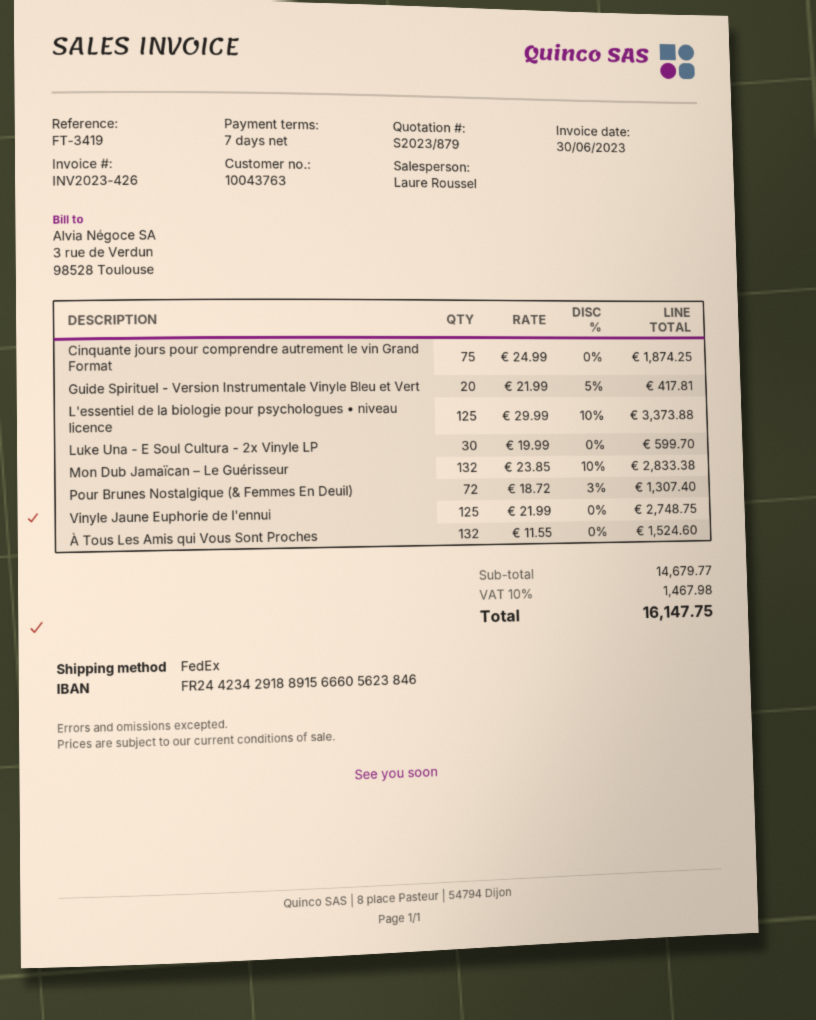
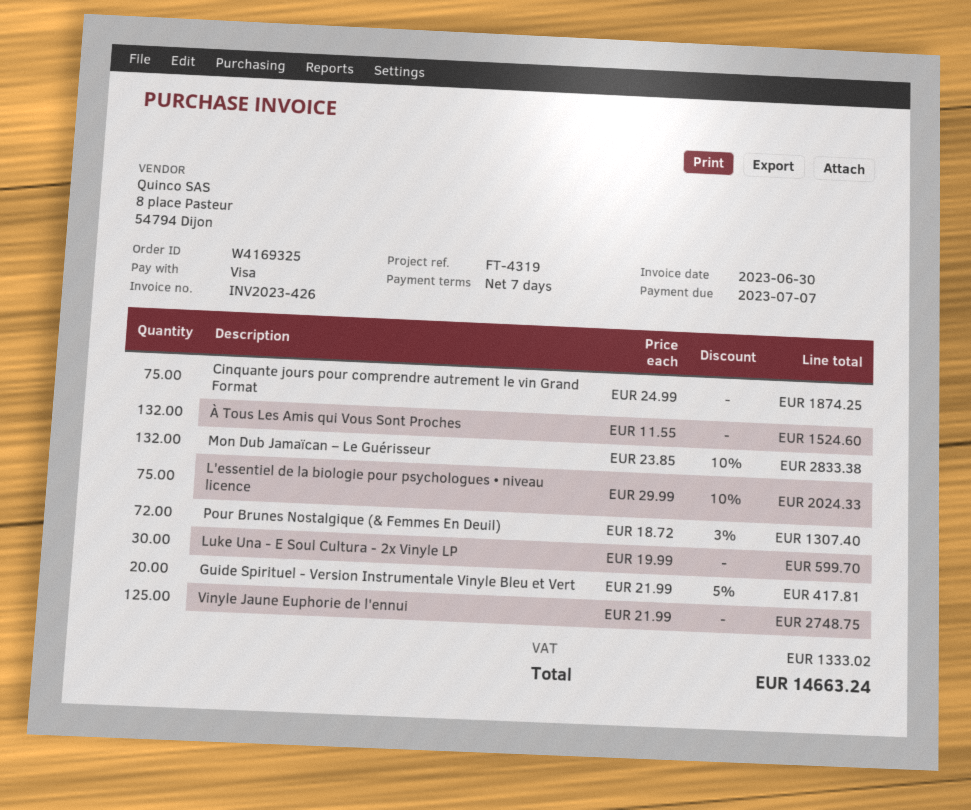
reference: FT-3419 -> FT-4319
L'essentiel de la biologie pour psychologues • niveau licence: 125 x 29.99 - 10% = 3373.88 -> 75 x 29.99 - 10% = 2024.33
tax: 1467.98 -> 1333.02
total: 16147.75 -> 14663.24

